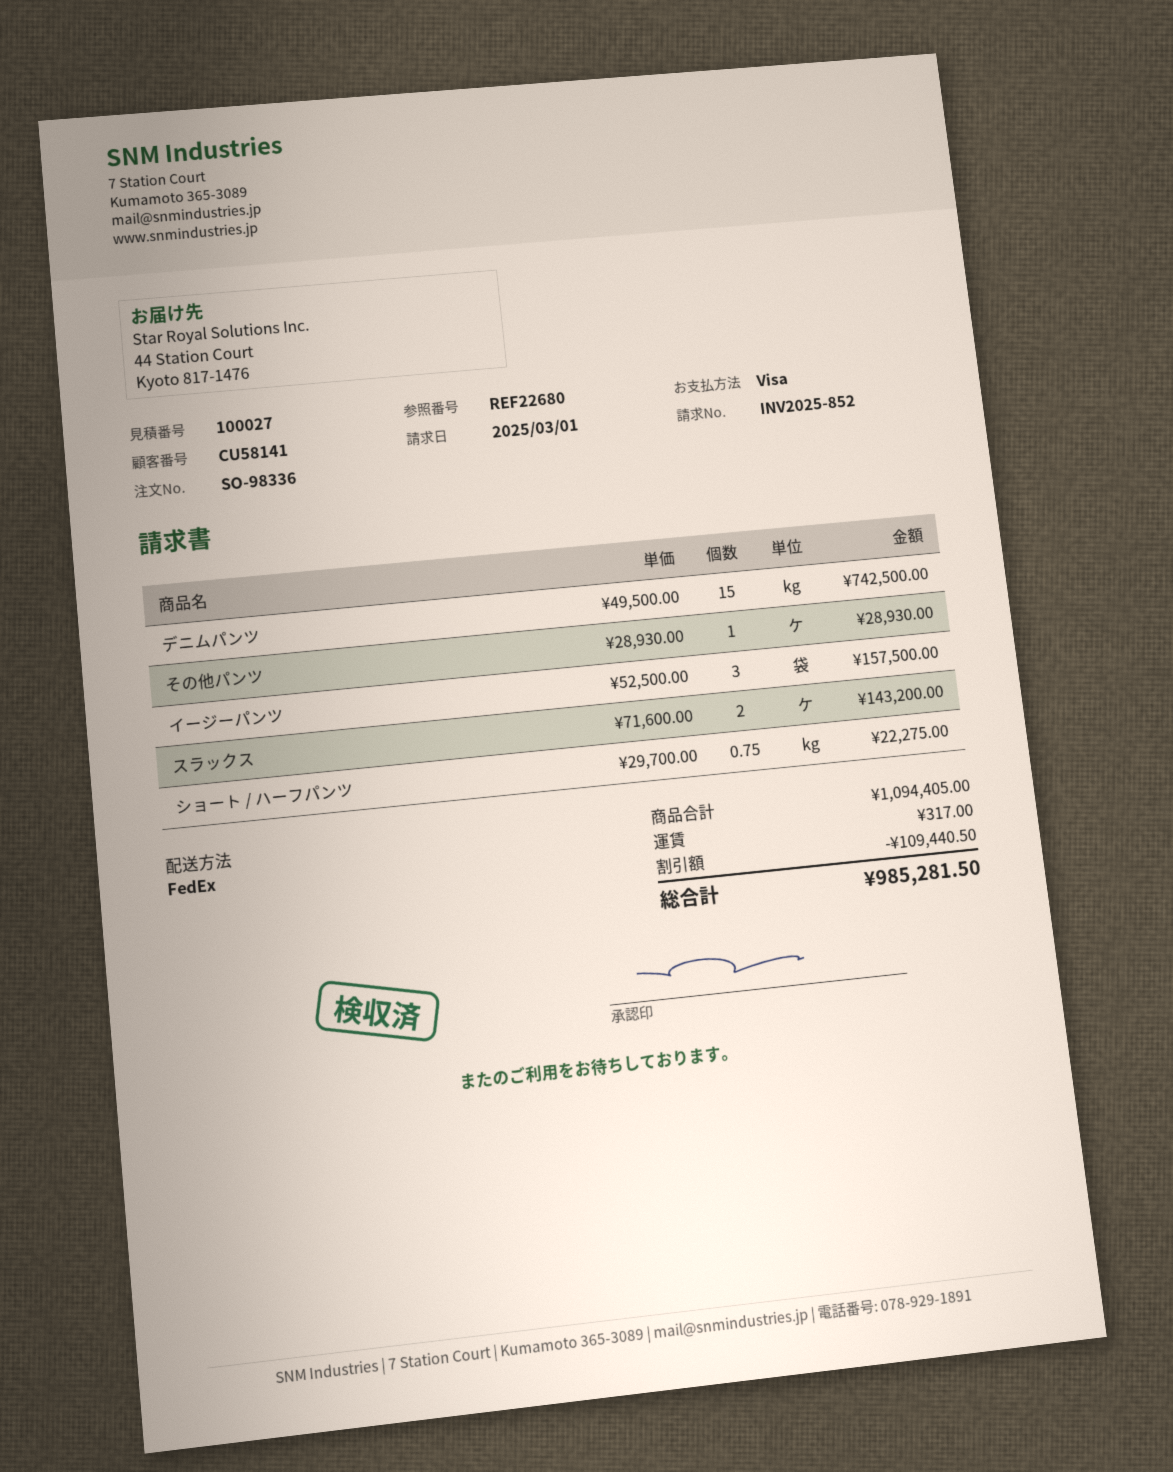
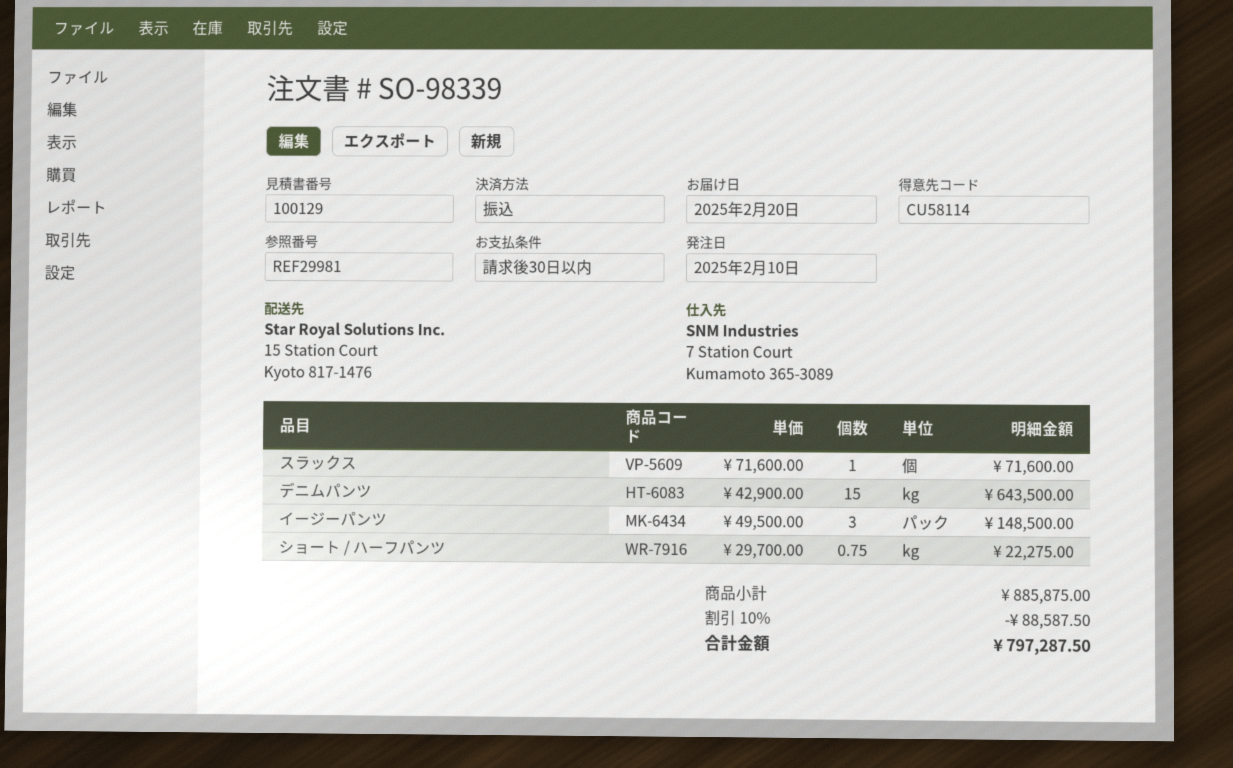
quote number: 100027 -> 100129
order number: SO-98336 -> SO-98339
customer number: CU58141 -> CU58114
reference: REF22680 -> REF29981
payment method: Visa -> bank transfer
ship to: 44 Station Court, Kyoto 817-1476 -> 15 Station Court, Kyoto 817-1476
デニムパンツ: 15 x 49500.00 = 742500.00 -> 15 x 42900.00 = 643500.00
その他パンツ: 1 x 28930.00 = 28930.00 -> none
イージーパンツ: 3 x 52500.00 = 157500.00 -> 3 x 49500.00 = 148500.00
スラックス: 2 x 71600.00 = 143200.00 -> 1 x 71600.00 = 71600.00
subtotal: 1094405.00 -> 885875.00
discount: 109440.50 -> 88587.50
shipping: 317.00 -> none
total: 985281.50 -> 797287.50

